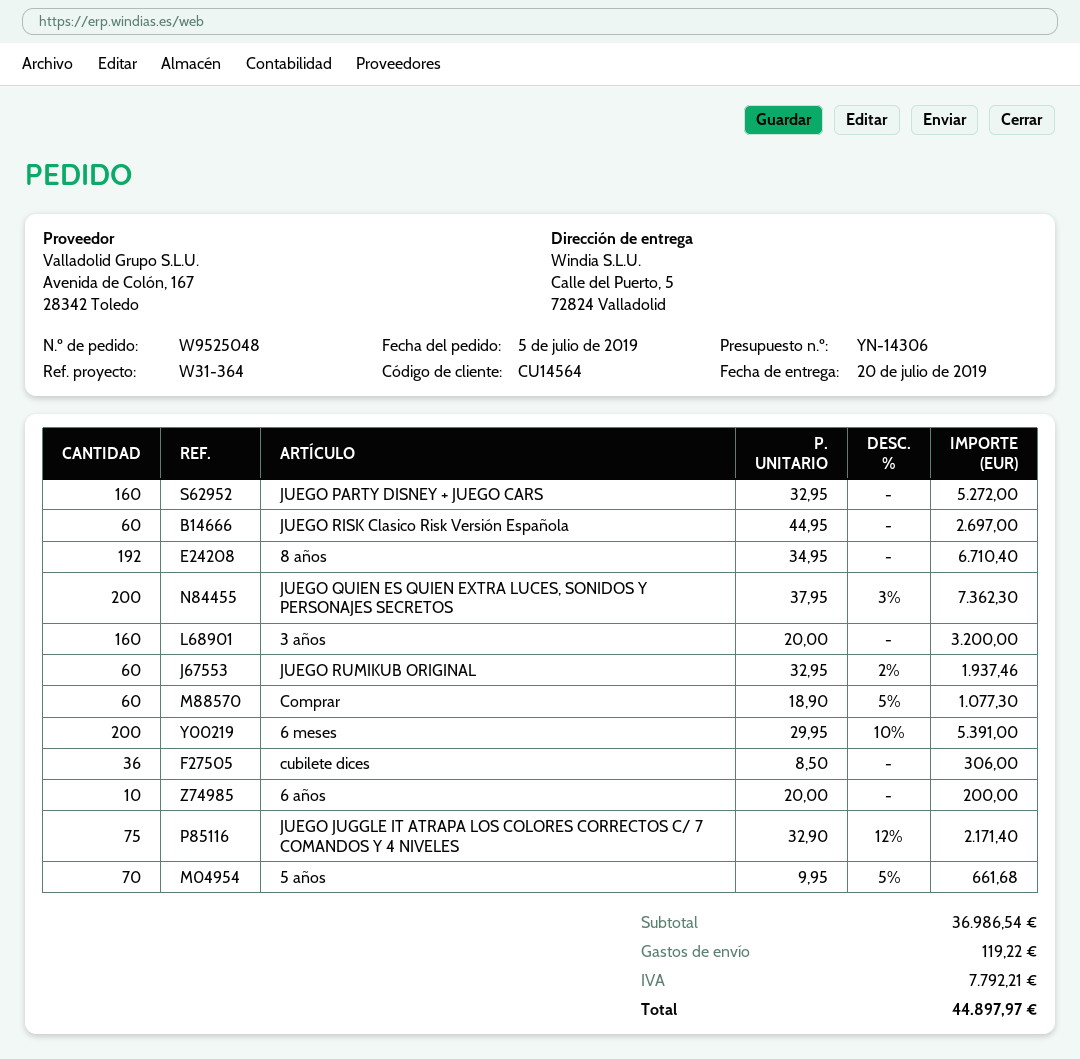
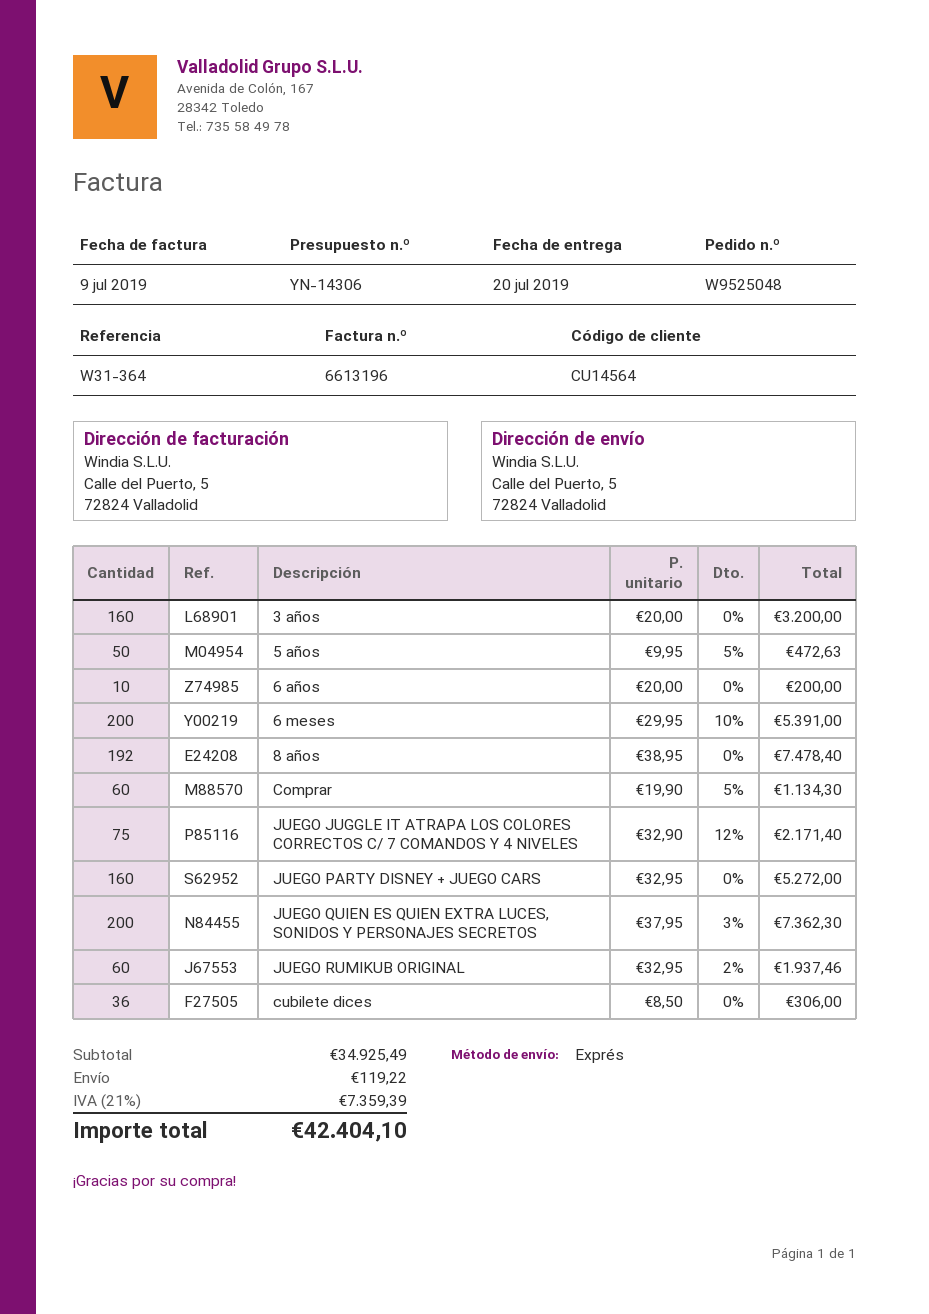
JUEGO RISK Clasico Risk Versión Española: 60 x 44.95 = 2697.00 -> none
8 años: 192 x 34.95 = 6710.40 -> 192 x 38.95 = 7478.40
Comprar: 60 x 18.90 - 5% = 1077.30 -> 60 x 19.90 - 5% = 1134.30
5 años: 70 x 9.95 - 5% = 661.68 -> 50 x 9.95 - 5% = 472.63
subtotal: 36986.54 -> 34925.49
tax: 7792.21 -> 7359.39
total: 44897.97 -> 42404.10

